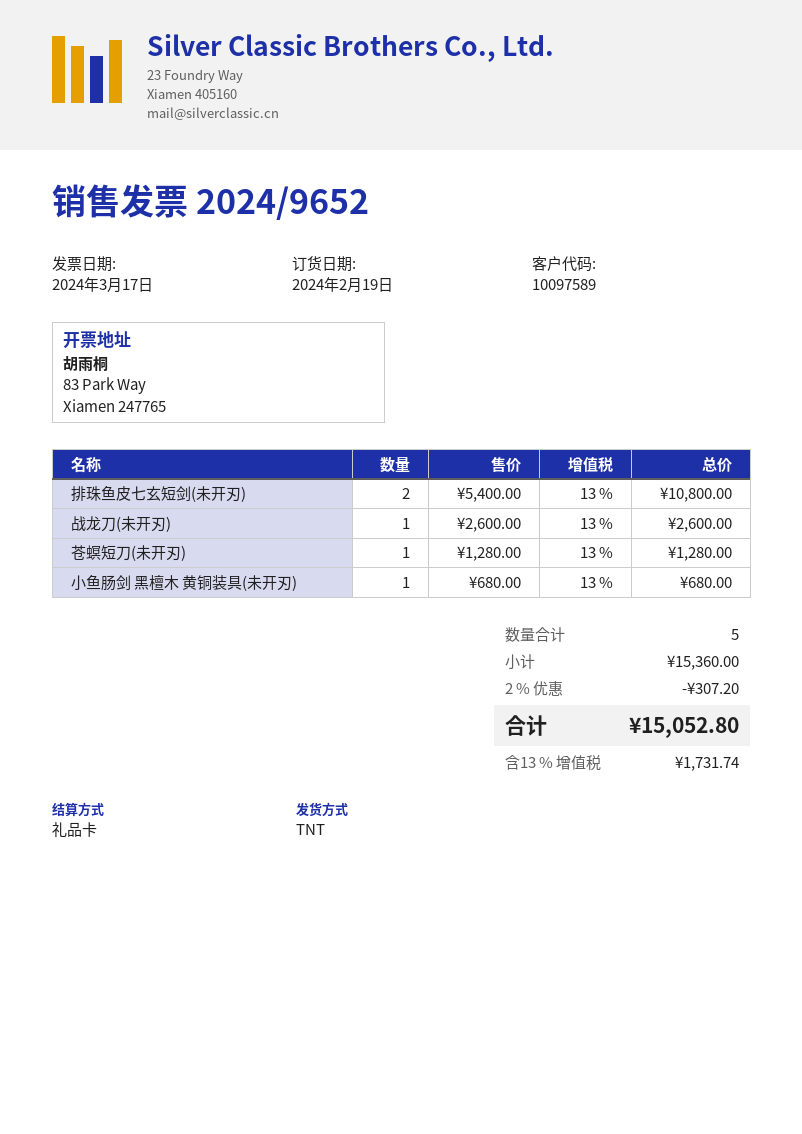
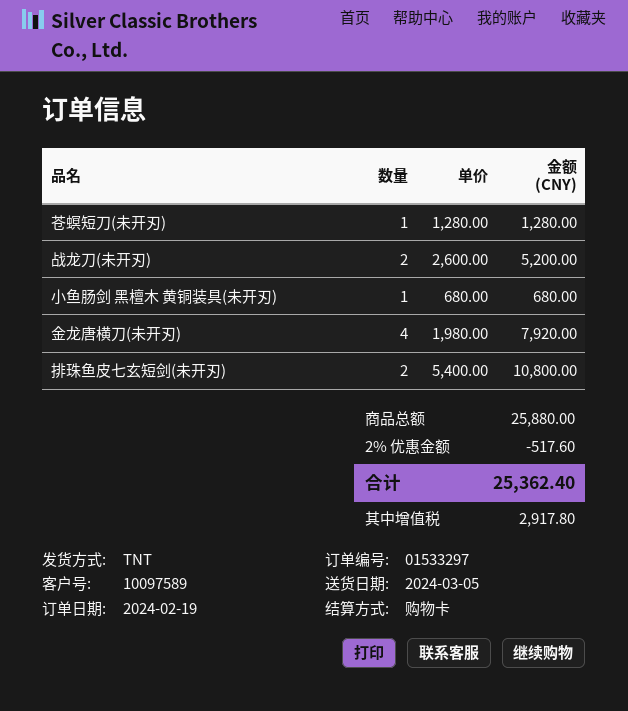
战龙刀(未开刃): 1 x 2600.00 = 2600.00 -> 2 x 2600.00 = 5200.00
金龙唐横刀(未开刃): none -> 4 x 1980.00 = 7920.00
subtotal: 15360.00 -> 25880.00
discount: 2% = 307.20 -> 2% = 517.60
tax: 1731.74 -> 2917.80
total: 15052.80 -> 25362.40

